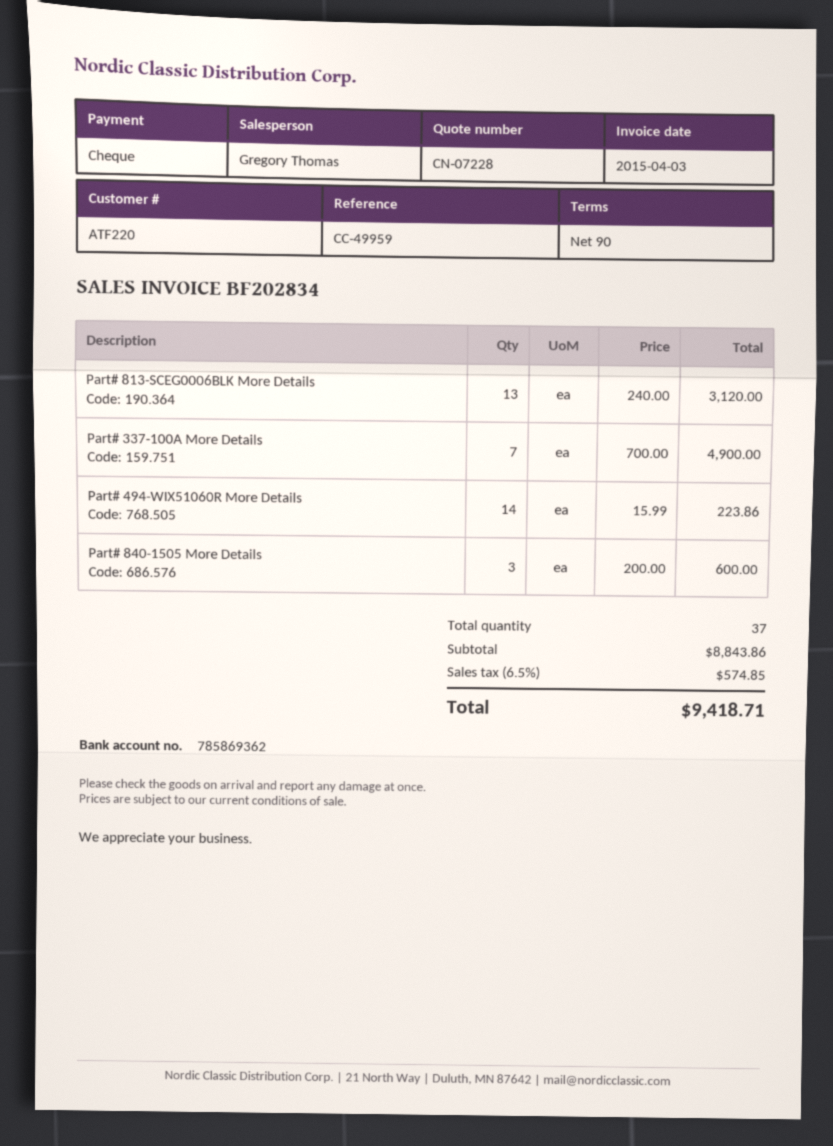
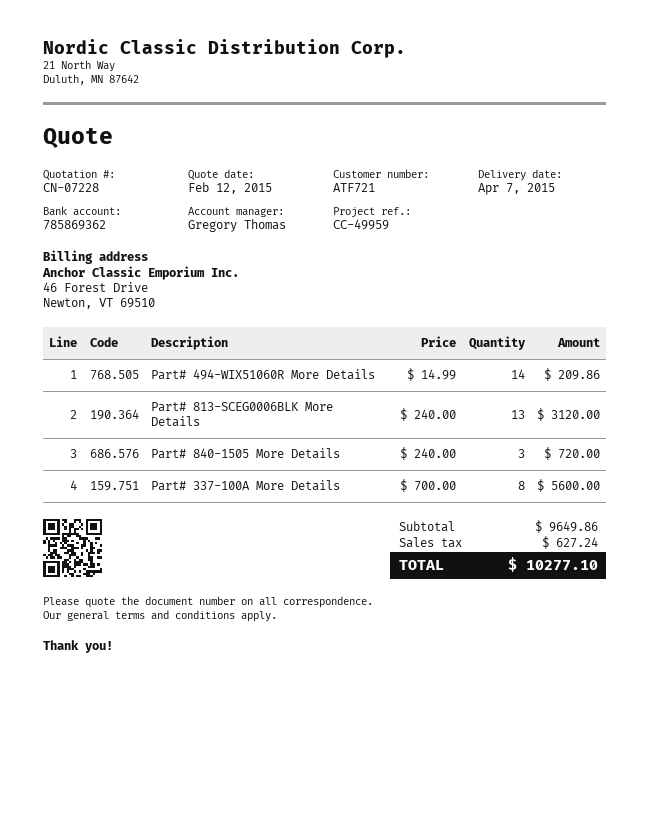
customer number: ATF220 -> ATF721
Part# 337-100A More Details: 7 x 700.00 = 4900.00 -> 8 x 700.00 = 5600.00
Part# 494-WIX51060R More Details: 14 x 15.99 = 223.86 -> 14 x 14.99 = 209.86
Part# 840-1505 More Details: 3 x 200.00 = 600.00 -> 3 x 240.00 = 720.00
subtotal: 8843.86 -> 9649.86
tax: 574.85 -> 627.24
total: 9418.71 -> 10277.10

